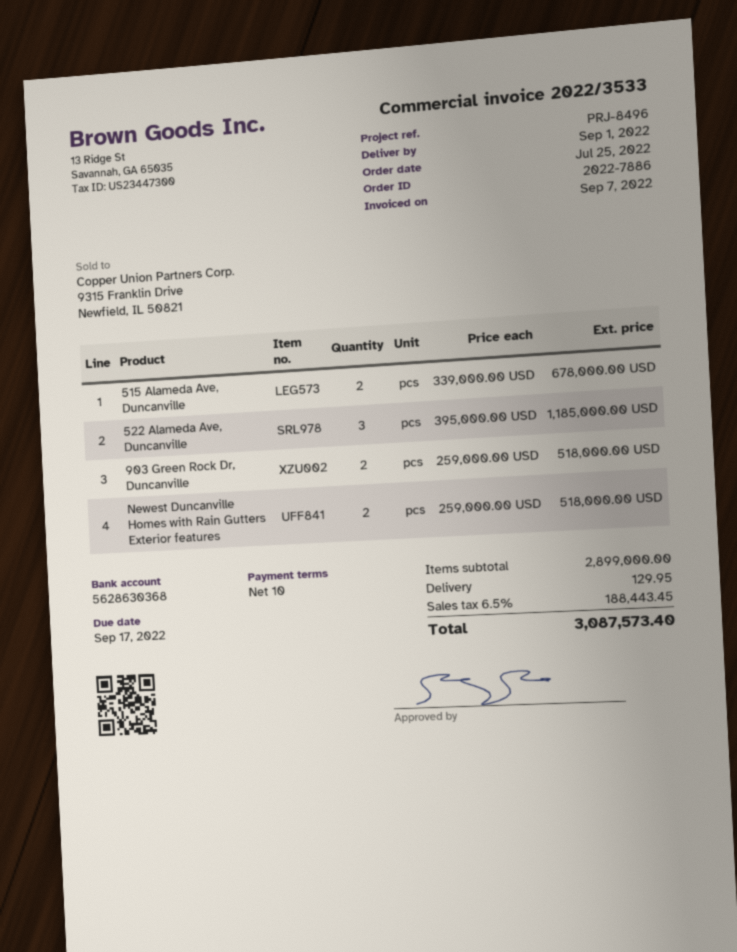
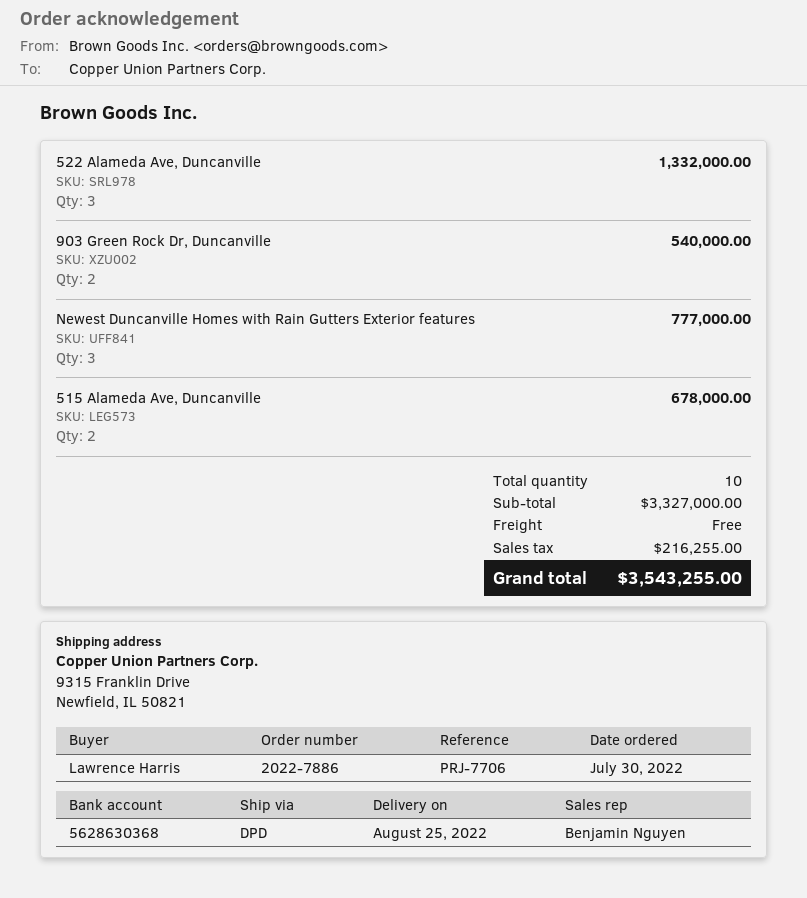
order date: 2022-07-25 -> 2022-07-30
delivery date: 2022-09-01 -> 2022-08-25
reference: PRJ-8496 -> PRJ-7706
522 Alameda Ave, Duncanville: 3 for 1185000.00 -> 3 for 1332000.00
903 Green Rock Dr, Duncanville: 2 for 518000.00 -> 2 for 540000.00
Newest Duncanville Homes with Rain Gutters Exterior features: 2 for 518000.00 -> 3 for 777000.00
subtotal: 2899000.00 -> 3327000.00
shipping: 129.95 -> 0.00
tax: 188443.45 -> 216255.00
total: 3087573.40 -> 3543255.00

